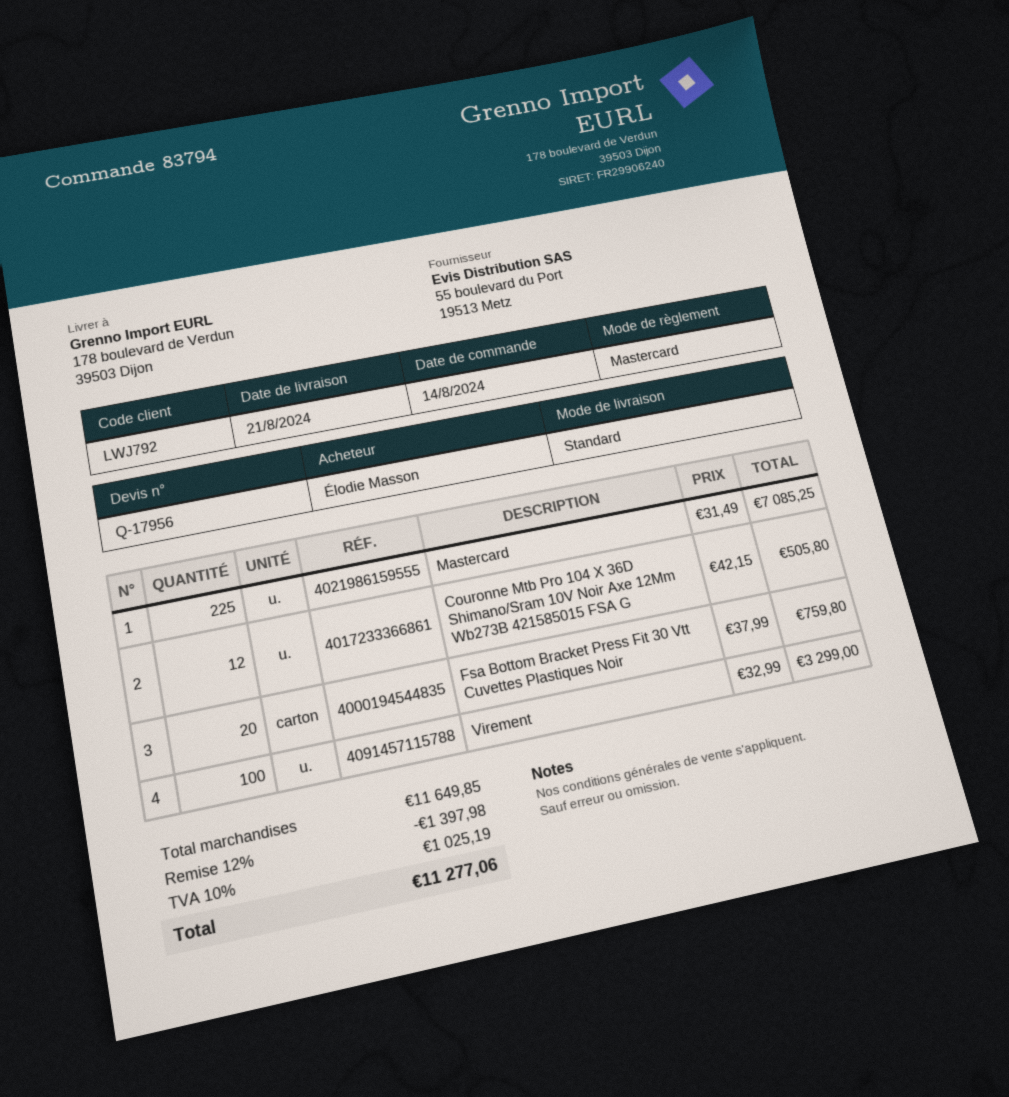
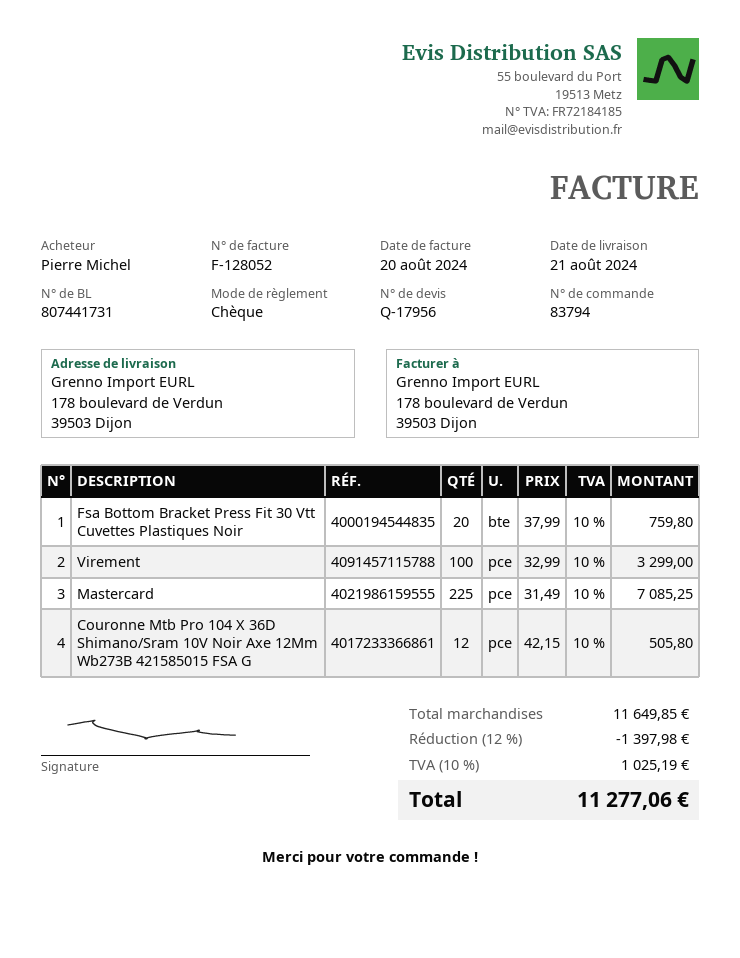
ordered by: Élodie Masson -> Pierre Michel
payment method: Mastercard -> cheque

